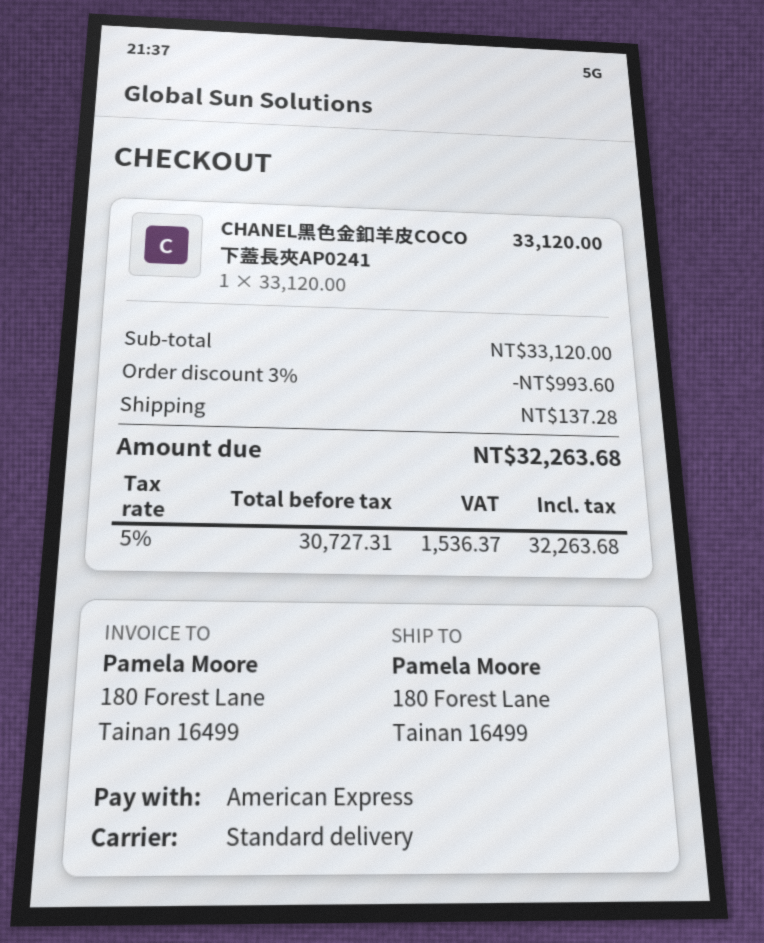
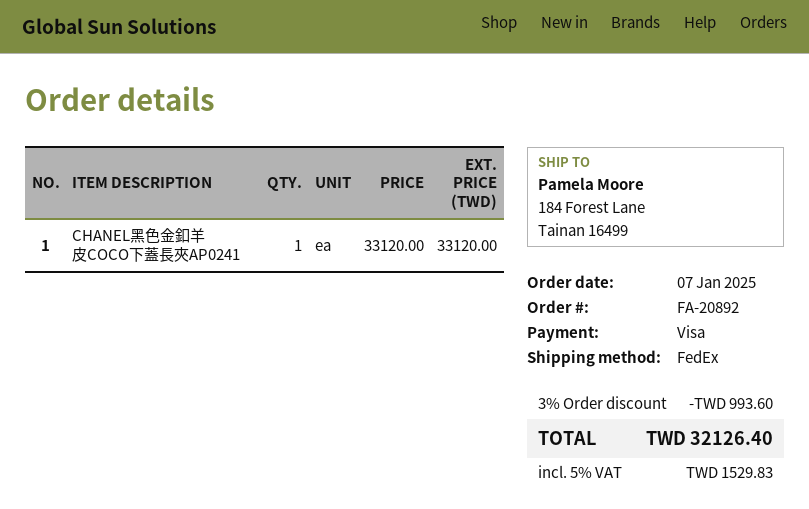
payment method: American Express -> Visa
shipping method: standard -> FedEx
ship to: 180 Forest Lane, Tainan 16499 -> 184 Forest Lane, Tainan 16499
shipping: 137.28 -> none
tax: 5% = 1536.37 -> 5% = 1529.83
total: 32263.68 -> 32126.40

